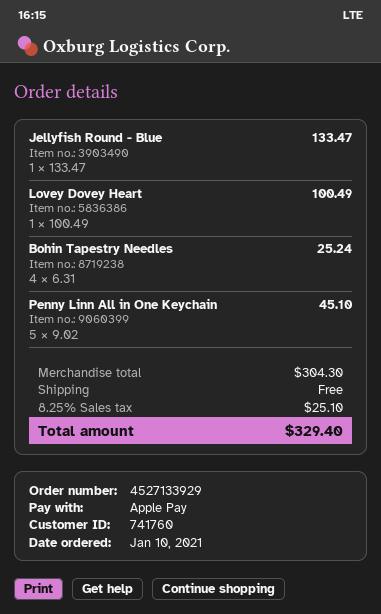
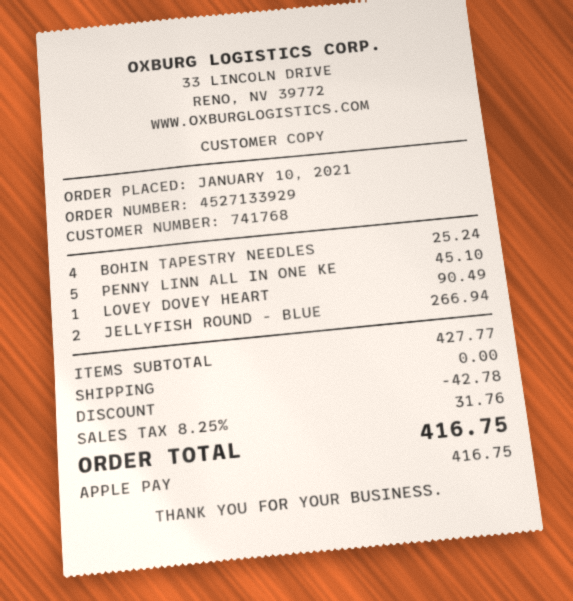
customer number: 741760 -> 741768
Jellyfish Round - Blue: 1 for 133.47 -> 2 for 266.94
Lovey Dovey Heart: 1 for 100.49 -> 1 for 90.49
subtotal: 304.30 -> 427.77
discount: none -> 42.78
tax: 8.25% = 25.10 -> 8.25% = 31.76
total: 329.40 -> 416.75

